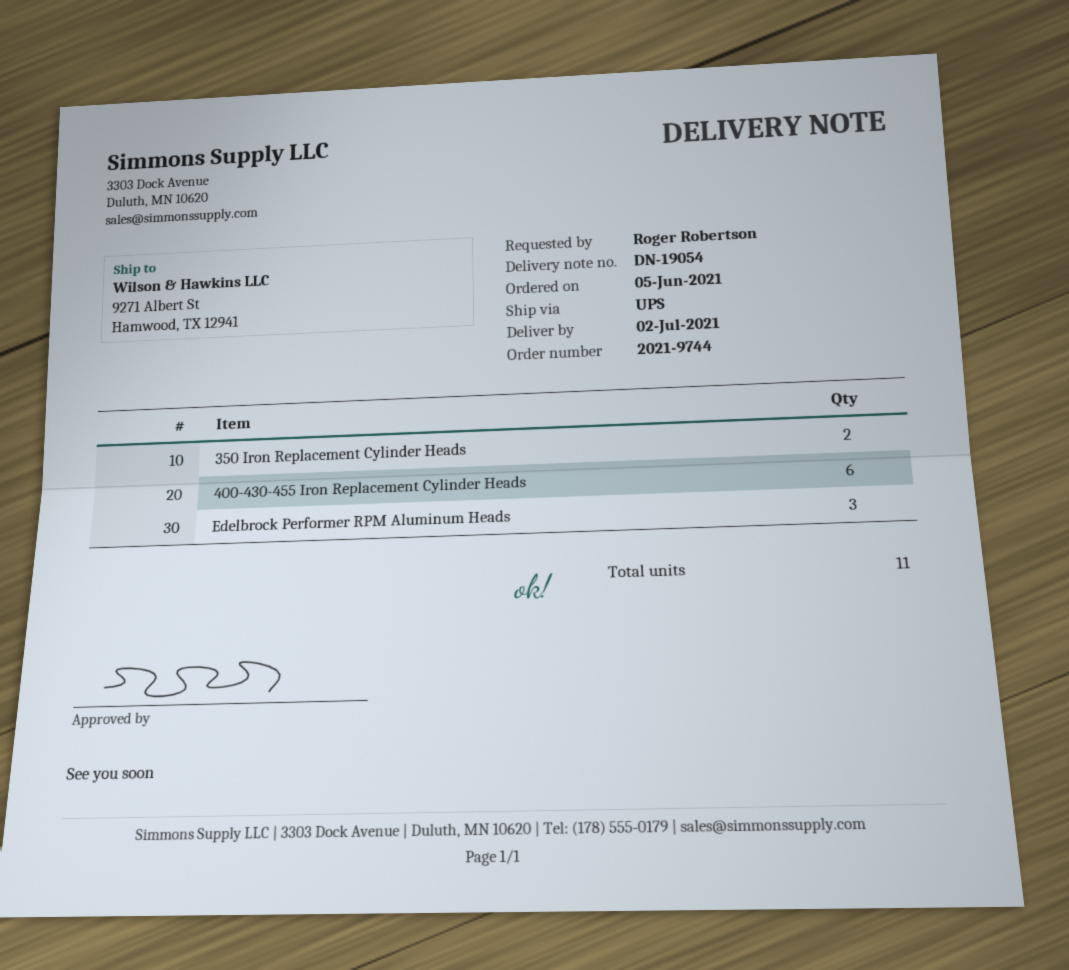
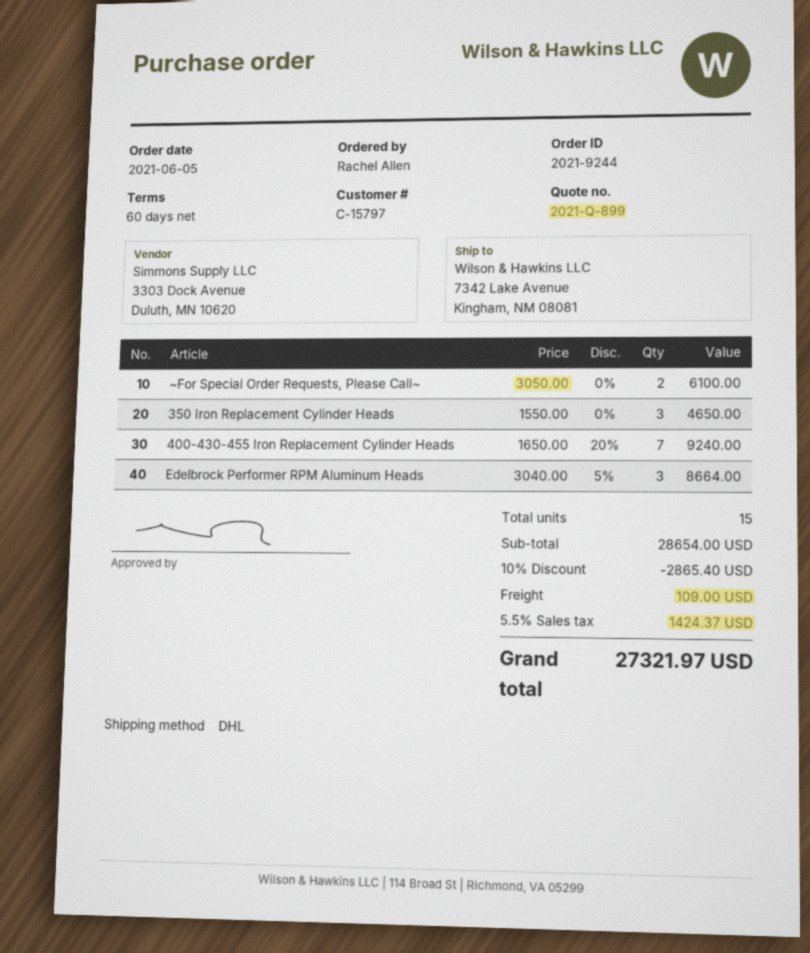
order number: 2021-9744 -> 2021-9244
ordered by: Roger Robertson -> Rachel Allen
shipping method: UPS -> DHL
ship to: 9271 Albert St, Hamwood, TX 12941 -> 7342 Lake Avenue, Kingham, NM 08081
350 Iron Replacement Cylinder Heads: 2 -> 3
400-430-455 Iron Replacement Cylinder Heads: 6 -> 7
~For Special Order Requests, Please Call~: none -> 2
total quantity: 11 -> 15

